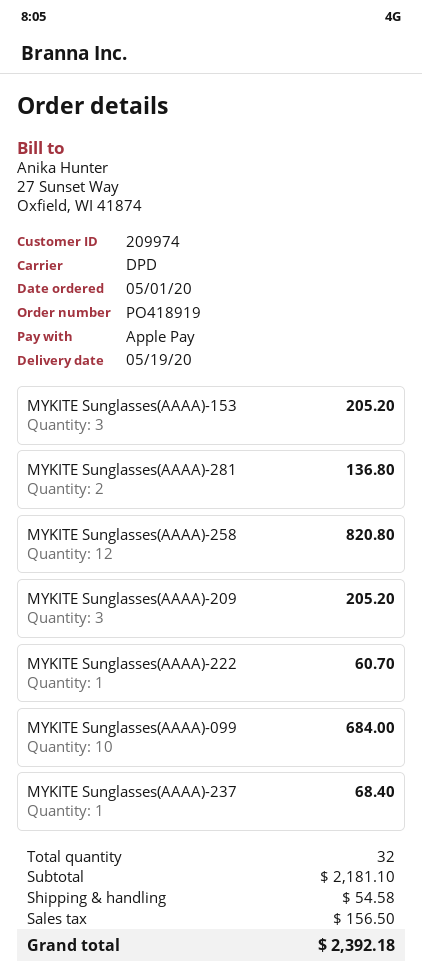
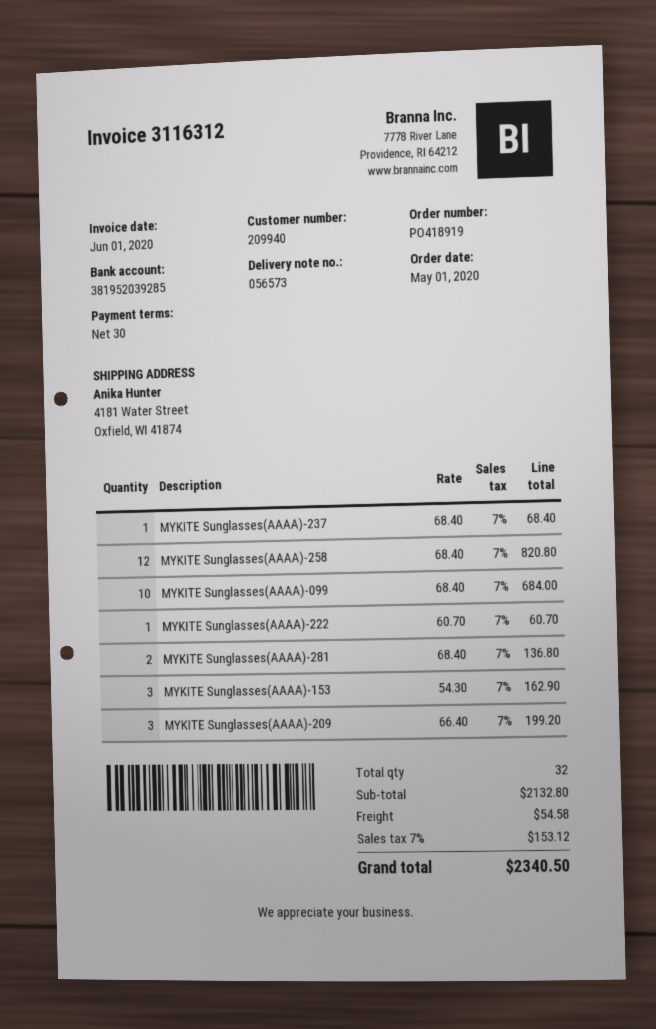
customer number: 209974 -> 209940
MYKITE Sunglasses(AAAA)-153: 3 for 205.20 -> 3 for 162.90
MYKITE Sunglasses(AAAA)-209: 3 for 205.20 -> 3 for 199.20
subtotal: 2181.10 -> 2132.80
tax: 156.50 -> 153.12
total: 2392.18 -> 2340.50

